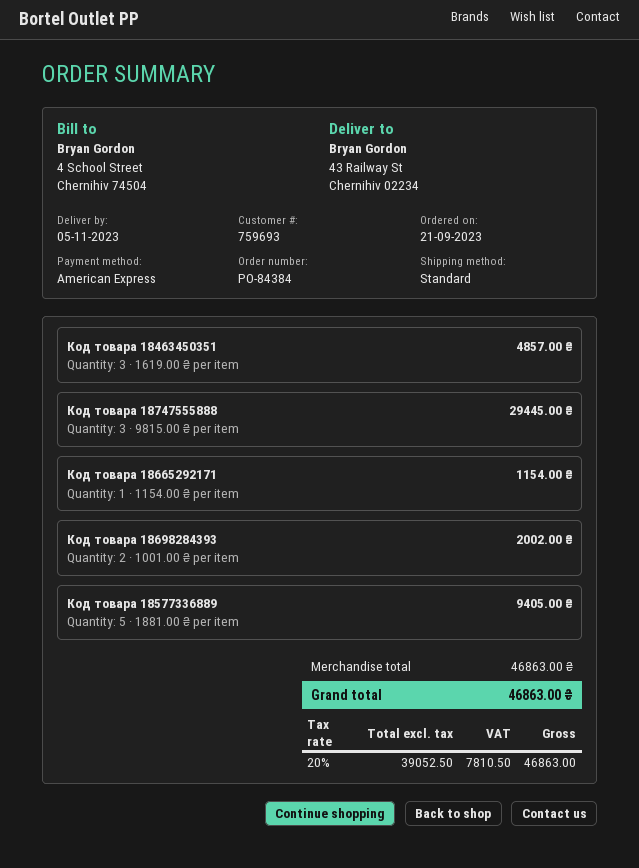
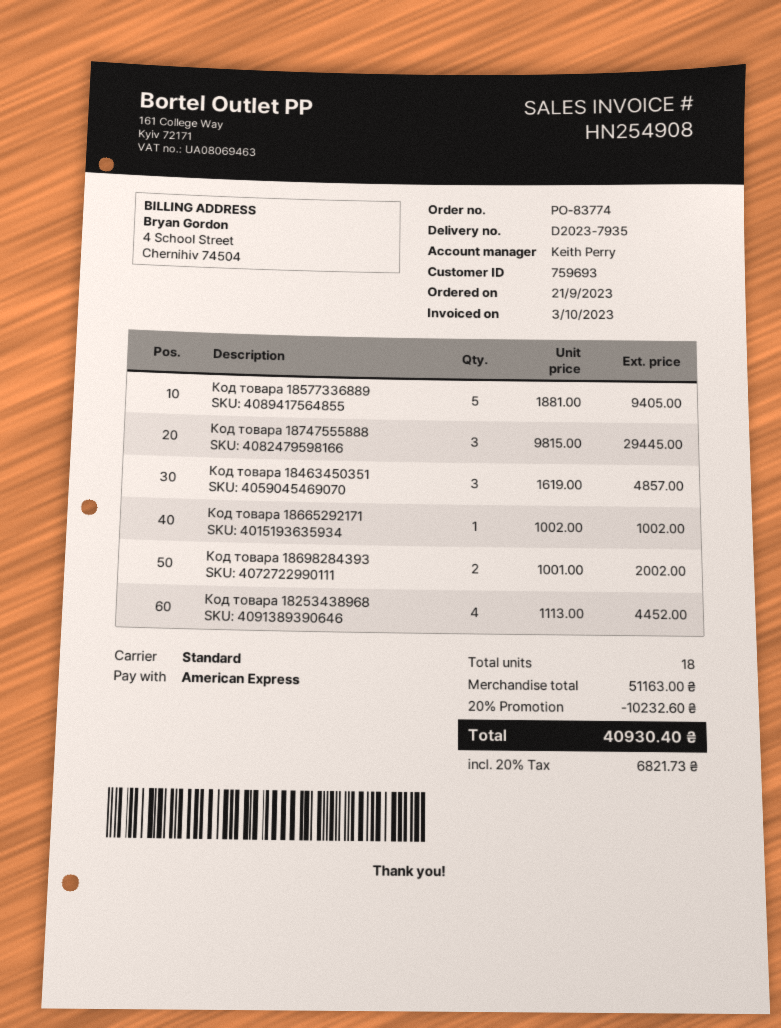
order number: PO-84384 -> PO-83774
Код товара 18665292171: 1 x 1154.00 = 1154.00 -> 1 x 1002.00 = 1002.00
Код товара 18253438968: none -> 4 x 1113.00 = 4452.00
subtotal: 46863.00 -> 51163.00
discount: none -> 20% = 10232.60
tax: 20% = 7810.50 -> 20% = 6821.73
total: 46863.00 -> 40930.40

